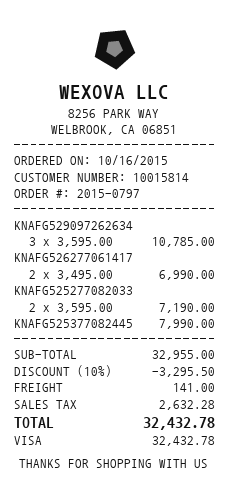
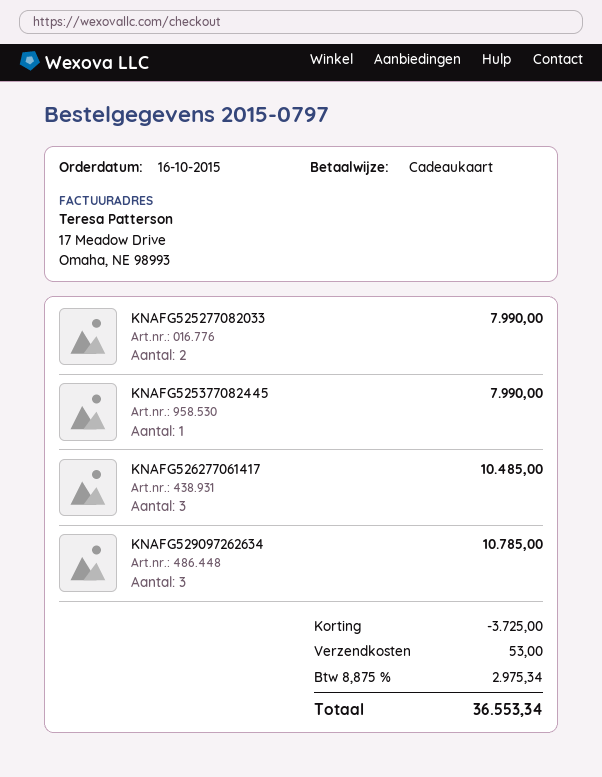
payment method: Visa -> gift card
KNAFG526277061417: 2 for 6990.00 -> 3 for 10485.00
KNAFG525277082033: 2 for 7190.00 -> 2 for 7990.00
discount: 3295.50 -> 3725.00
shipping: 141.00 -> 53.00
tax: 2632.28 -> 2975.34
total: 32432.78 -> 36553.34

